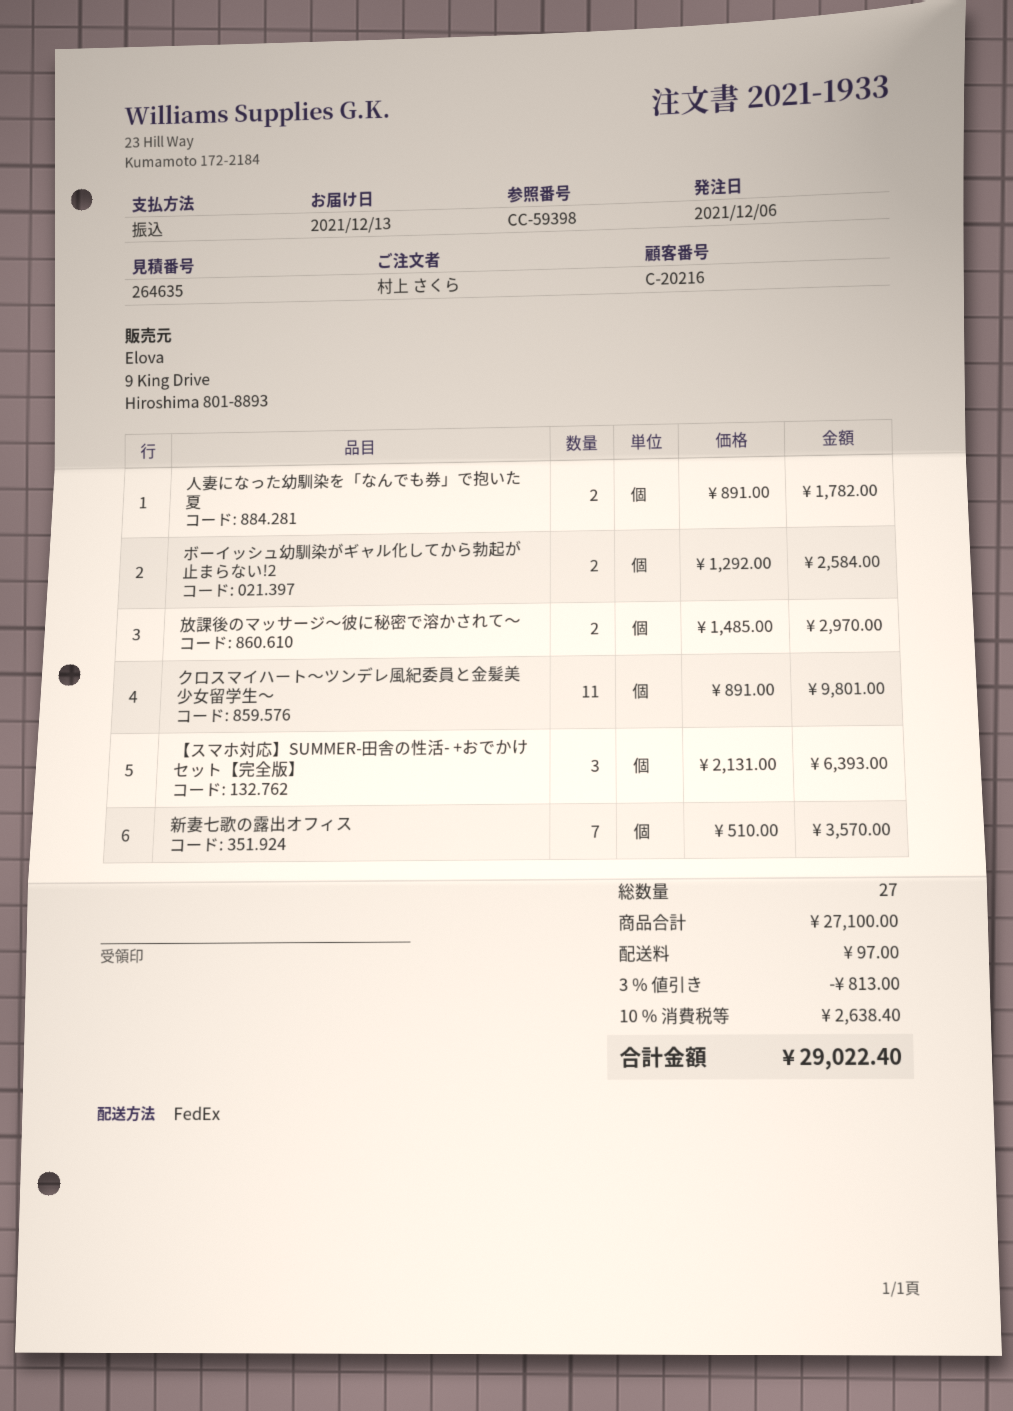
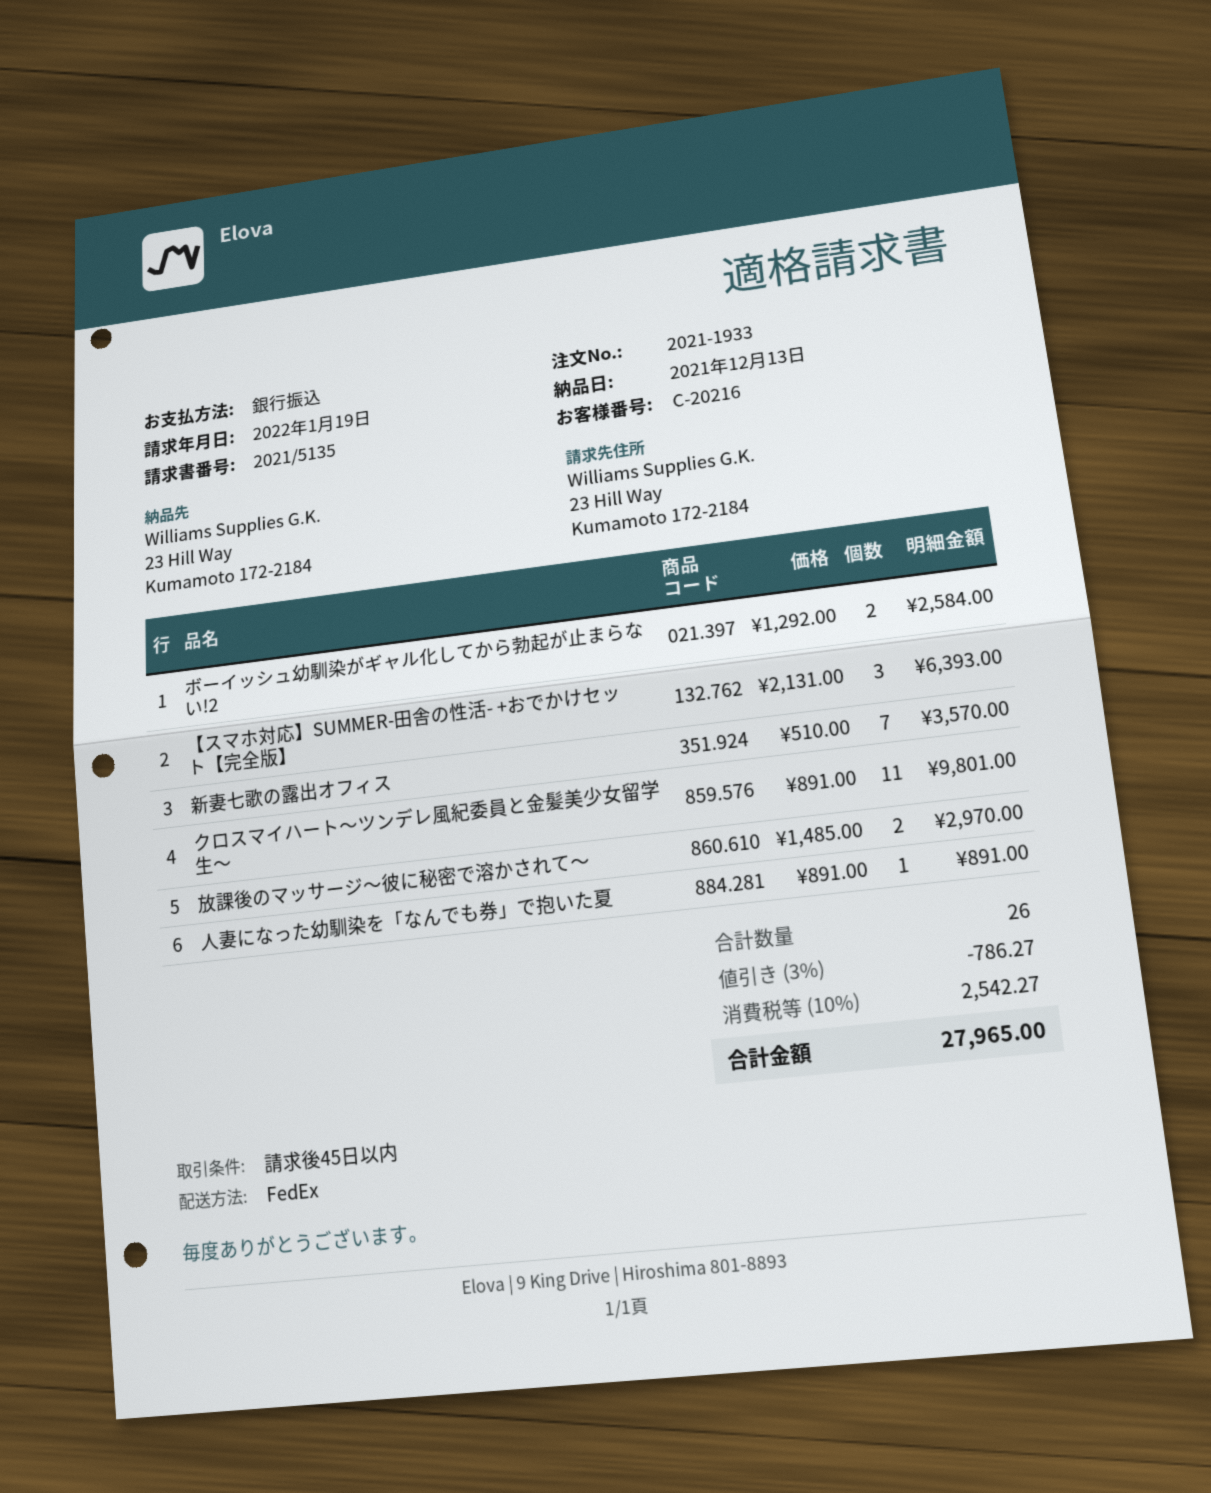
人妻になった幼馴染を「なんでも券」で抱いた夏: 2 x 891.00 = 1782.00 -> 1 x 891.00 = 891.00
total quantity: 27 -> 26
discount: 3% = 813.00 -> 3% = 786.27
shipping: 97.00 -> none
tax: 10% = 2638.40 -> 10% = 2542.27
total: 29022.40 -> 27965.00

